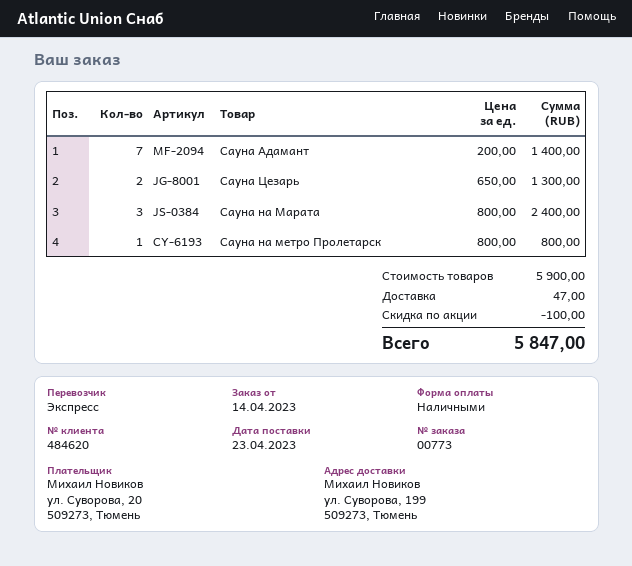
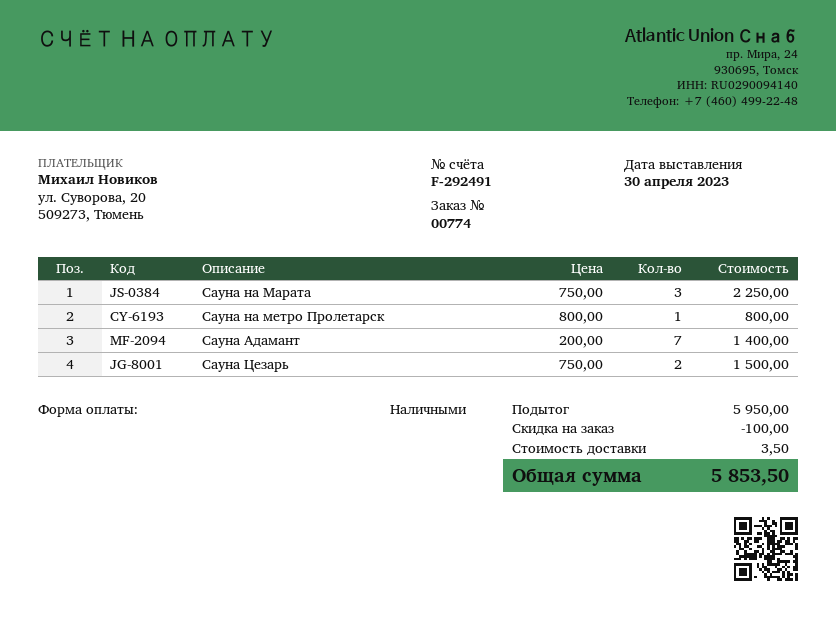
order number: 00773 -> 00774
Сауна Цезарь: 2 x 650.00 = 1300.00 -> 2 x 750.00 = 1500.00
Сауна на Марата: 3 x 800.00 = 2400.00 -> 3 x 750.00 = 2250.00
subtotal: 5900.00 -> 5950.00
shipping: 47.00 -> 3.50
total: 5847.00 -> 5853.50

